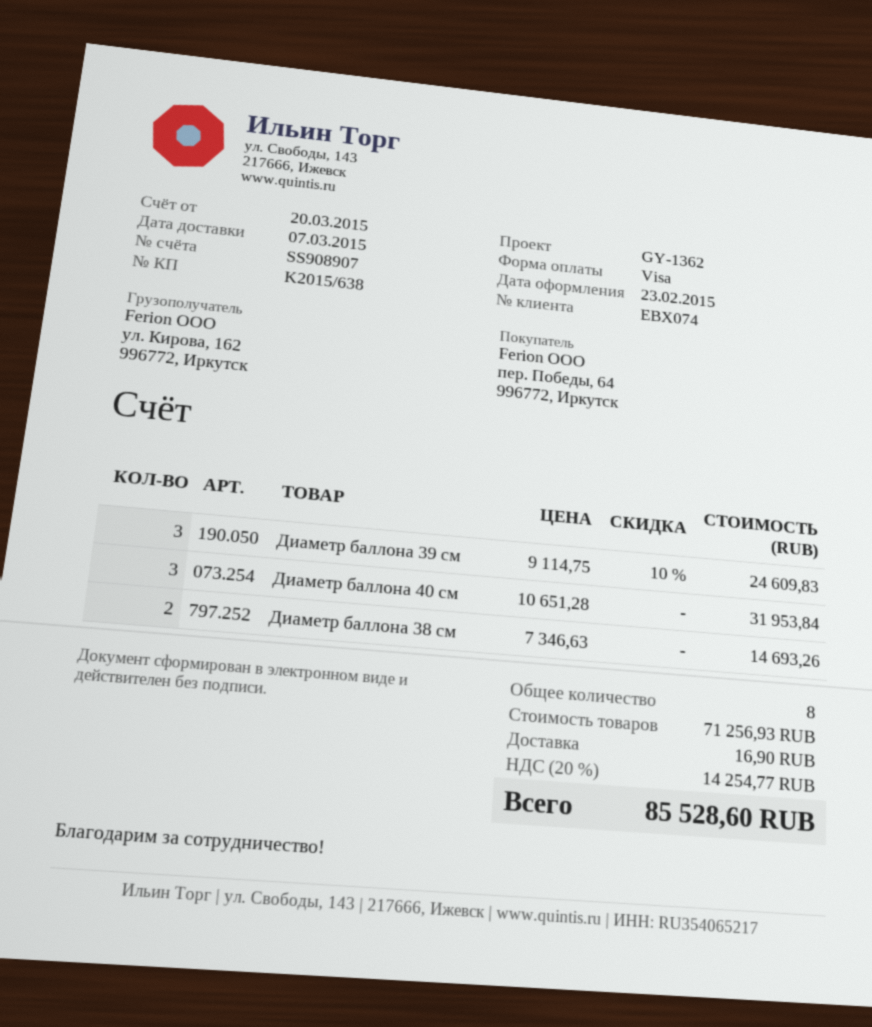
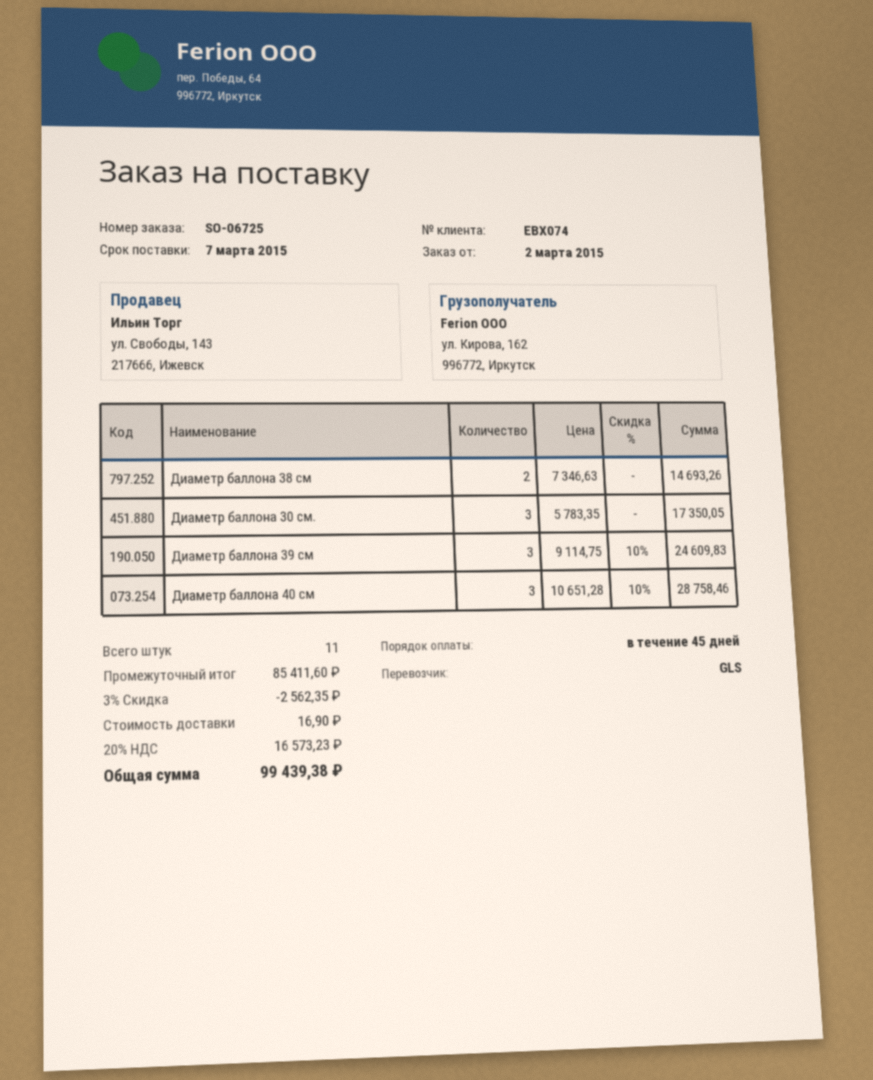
order date: 2015-02-23 -> 2015-03-02
Диаметр баллона 40 см: 3 x 10651.28 = 31953.84 -> 3 x 10651.28 - 10% = 28758.46
Диаметр баллона 30 см.: none -> 3 x 5783.35 = 17350.05
total quantity: 8 -> 11
subtotal: 71256.93 -> 85411.60
discount: none -> 3% = 2562.35
tax: 20% = 14254.77 -> 20% = 16573.23
total: 85528.60 -> 99439.38

